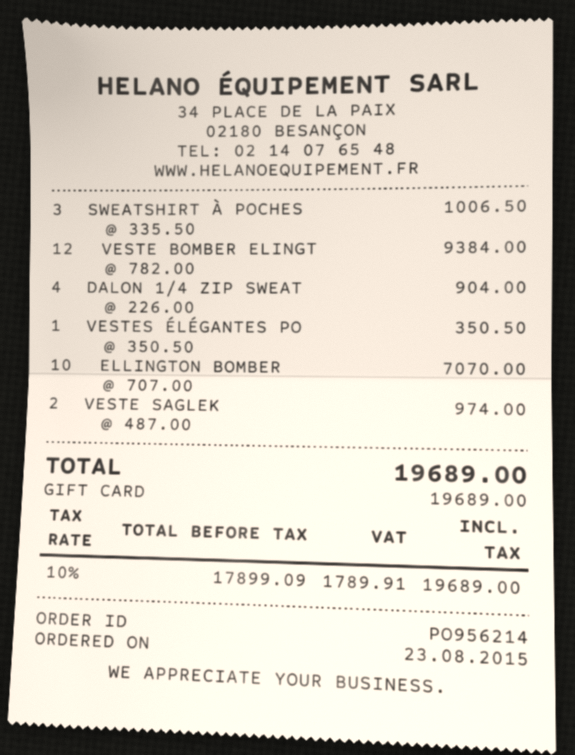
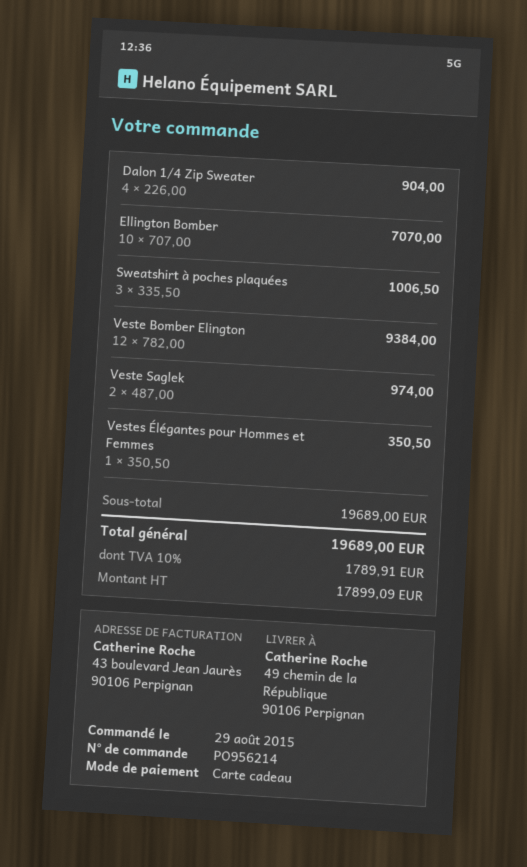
order date: 2015-08-23 -> 2015-08-29

